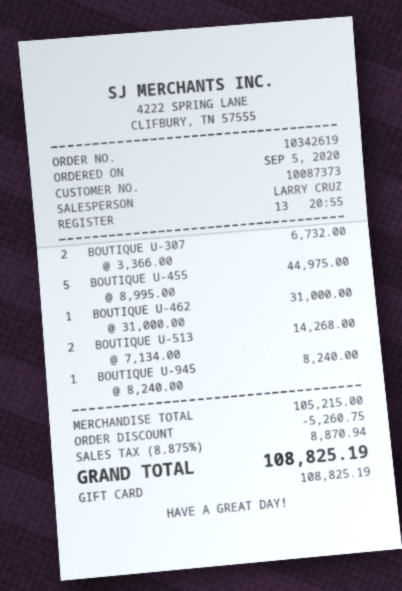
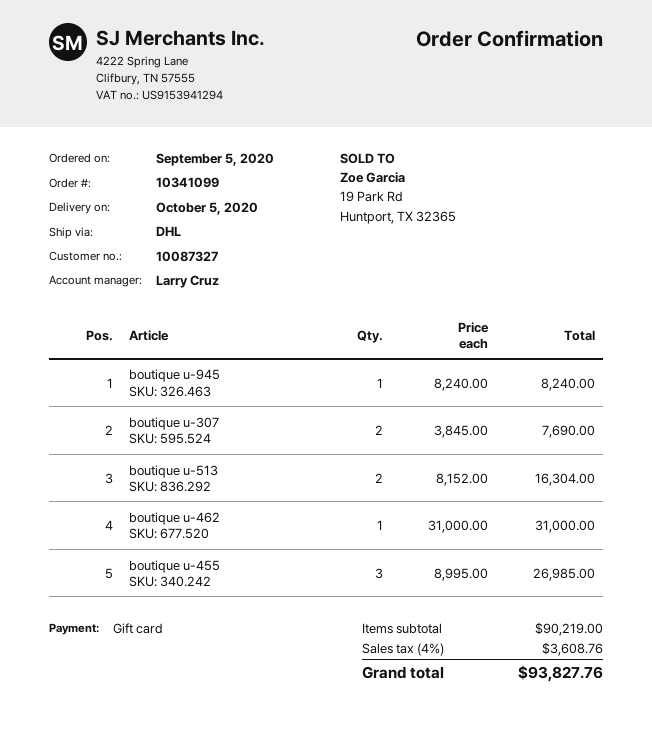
order number: 10342619 -> 10341099
customer number: 10087373 -> 10087327
BOUTIQUE U-307: 2 x 3366.00 = 6732.00 -> 2 x 3845.00 = 7690.00
BOUTIQUE U-455: 5 x 8995.00 = 44975.00 -> 3 x 8995.00 = 26985.00
BOUTIQUE U-513: 2 x 7134.00 = 14268.00 -> 2 x 8152.00 = 16304.00
subtotal: 105215.00 -> 90219.00
discount: 5260.75 -> none
tax: 8.875% = 8870.94 -> 4% = 3608.76
total: 108825.19 -> 93827.76

